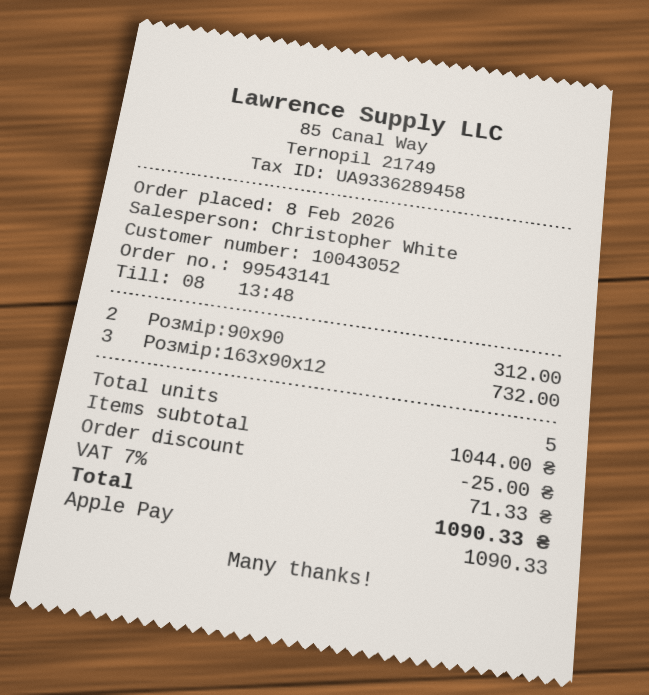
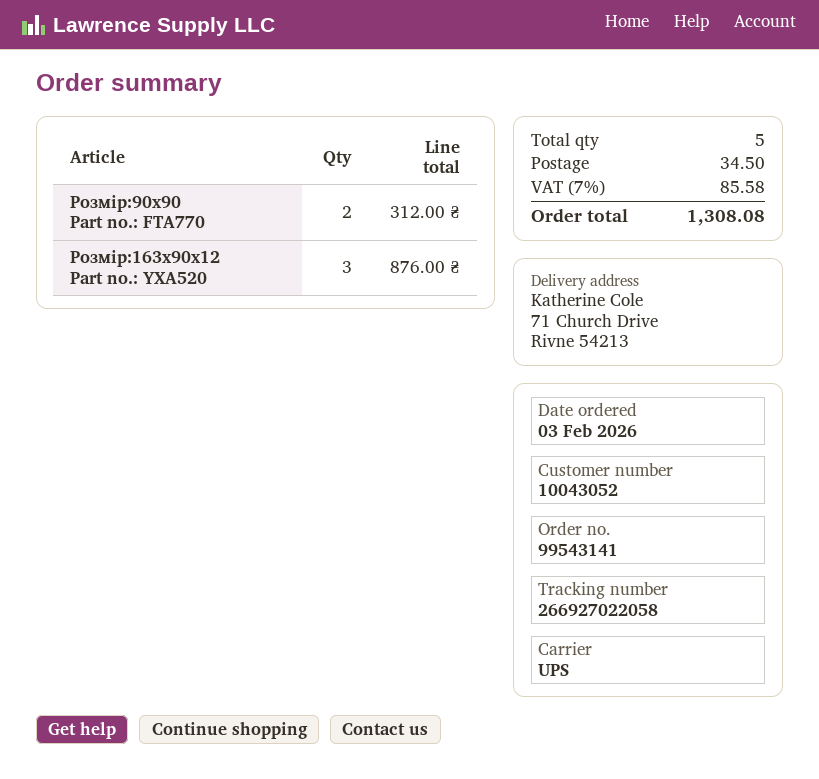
order date: 2026-02-08 -> 2026-02-03
Розмір:163х90х12: 3 for 732.00 -> 3 for 876.00
discount: 25.00 -> none
shipping: none -> 34.50
tax: 7% = 71.33 -> 7% = 85.58
total: 1090.33 -> 1308.08

